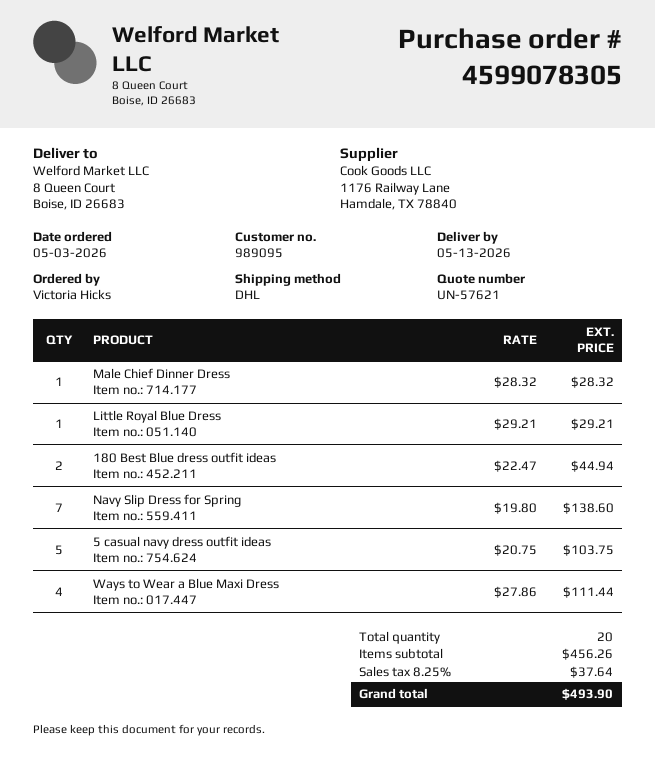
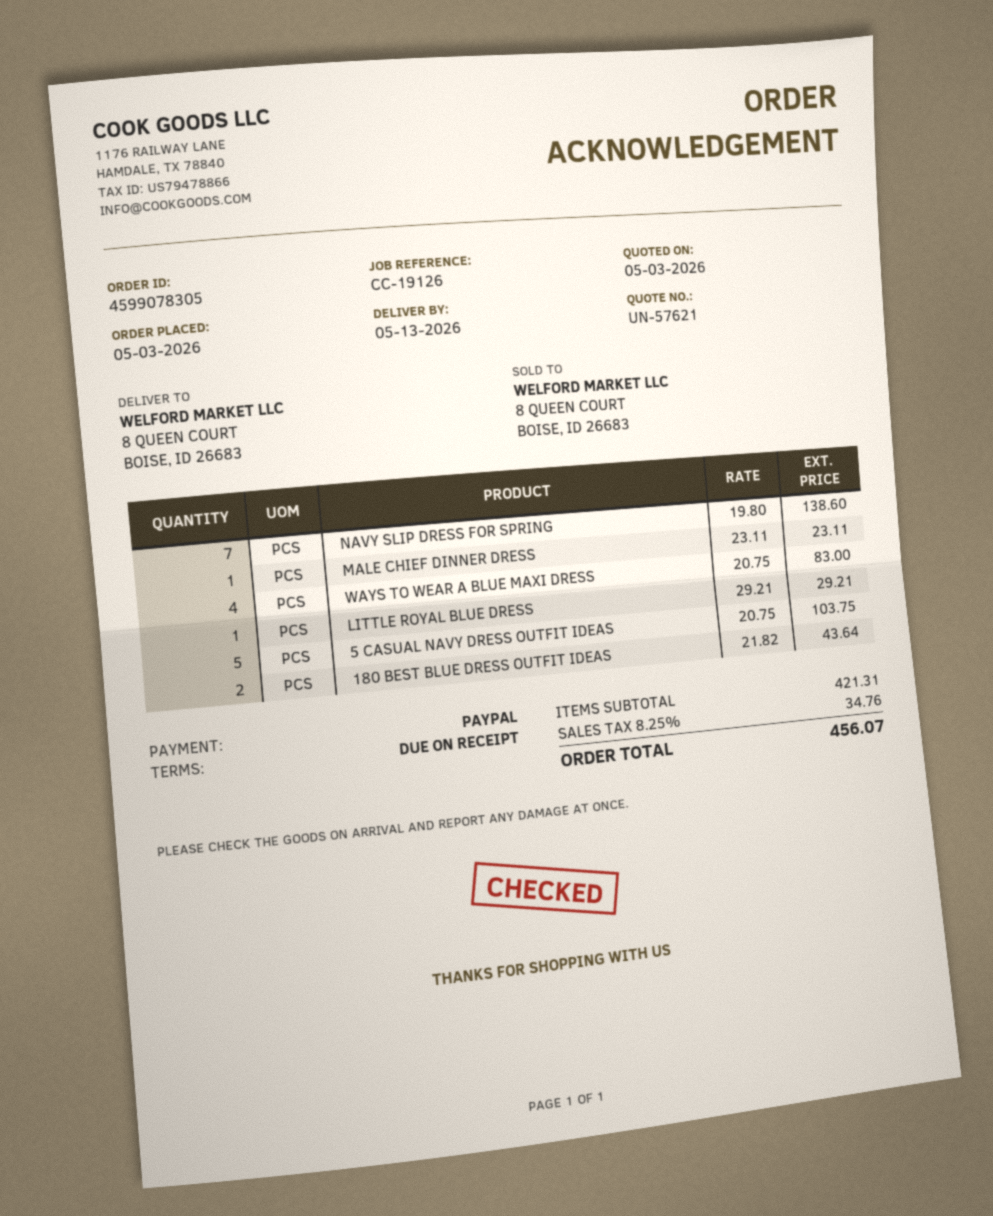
Male Chief Dinner Dress: 1 x 28.32 = 28.32 -> 1 x 23.11 = 23.11
180 Best Blue dress outfit ideas: 2 x 22.47 = 44.94 -> 2 x 21.82 = 43.64
Ways to Wear a Blue Maxi Dress: 4 x 27.86 = 111.44 -> 4 x 20.75 = 83.00
subtotal: 456.26 -> 421.31
tax: 8.25% = 37.64 -> 8.25% = 34.76
total: 493.90 -> 456.07

